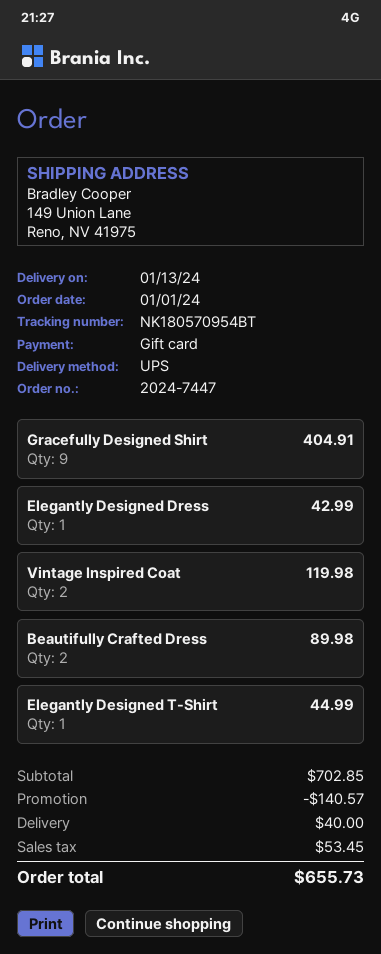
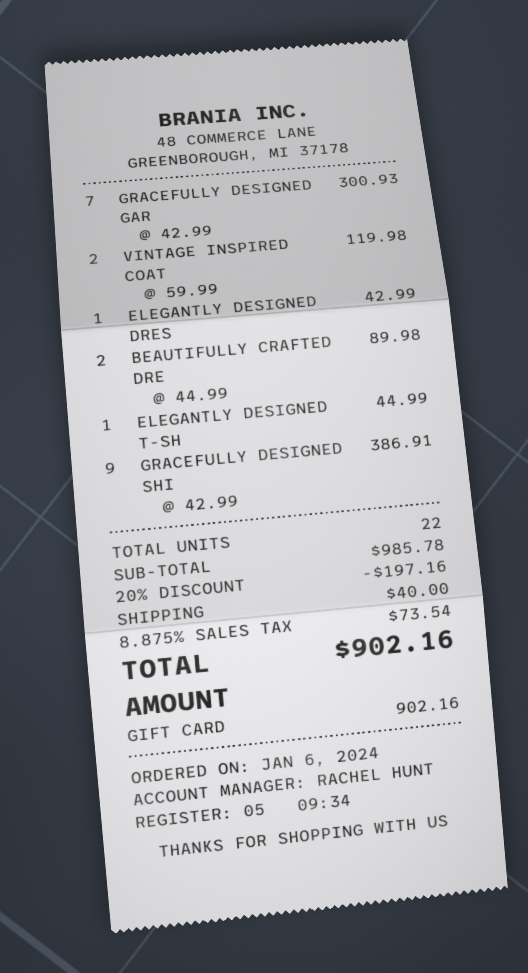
order date: 2024-01-01 -> 2024-01-06
Gracefully Designed Shirt: 9 for 404.91 -> 9 for 386.91
GRACEFULLY DESIGNED GAR: none -> 7 for 300.93
subtotal: 702.85 -> 985.78
discount: 140.57 -> 197.16
tax: 53.45 -> 73.54
total: 655.73 -> 902.16

